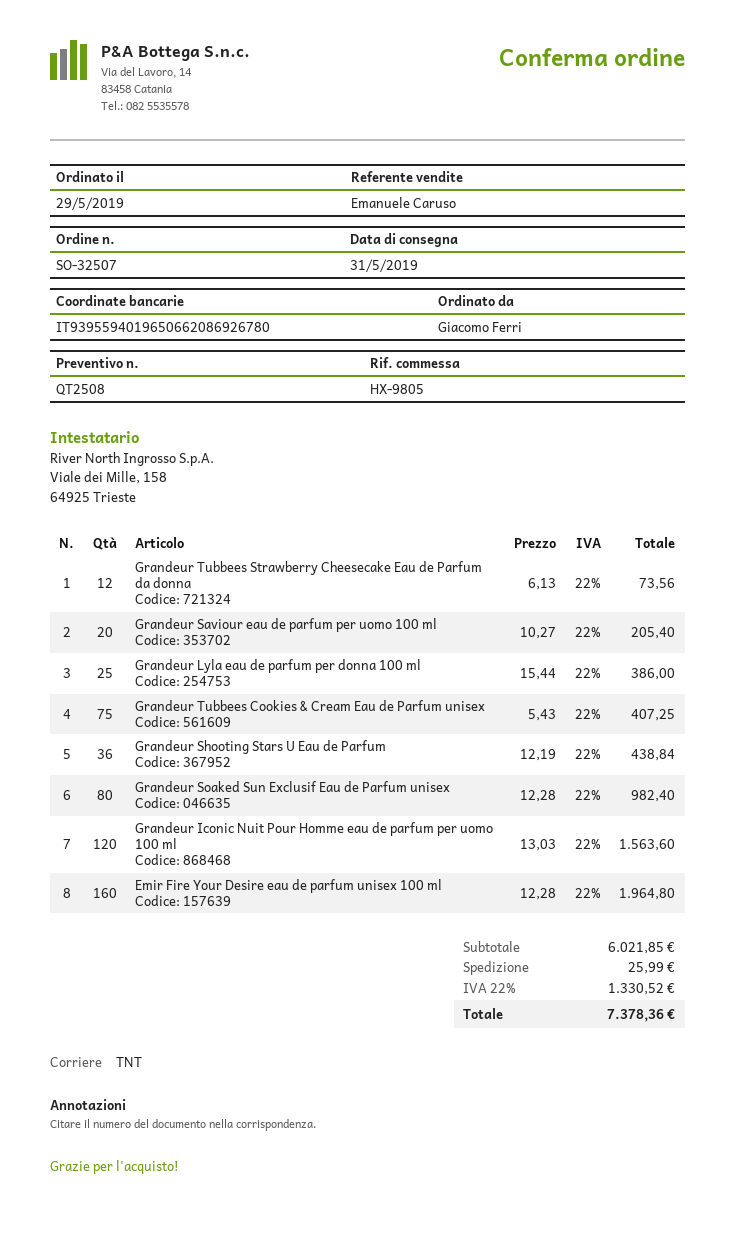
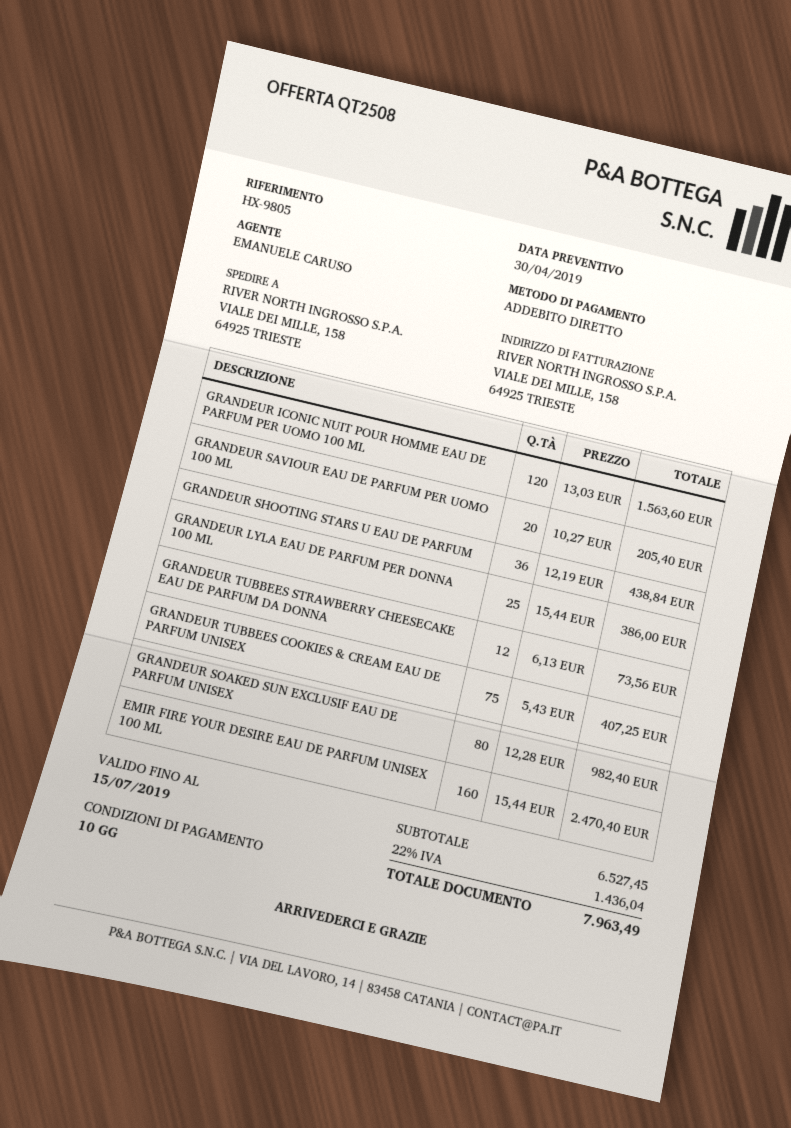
Emir Fire Your Desire eau de parfum unisex 100 ml: 160 x 12.28 = 1964.80 -> 160 x 15.44 = 2470.40
subtotal: 6021.85 -> 6527.45
shipping: 25.99 -> none
tax: 22% = 1330.52 -> 22% = 1436.04
total: 7378.36 -> 7963.49

